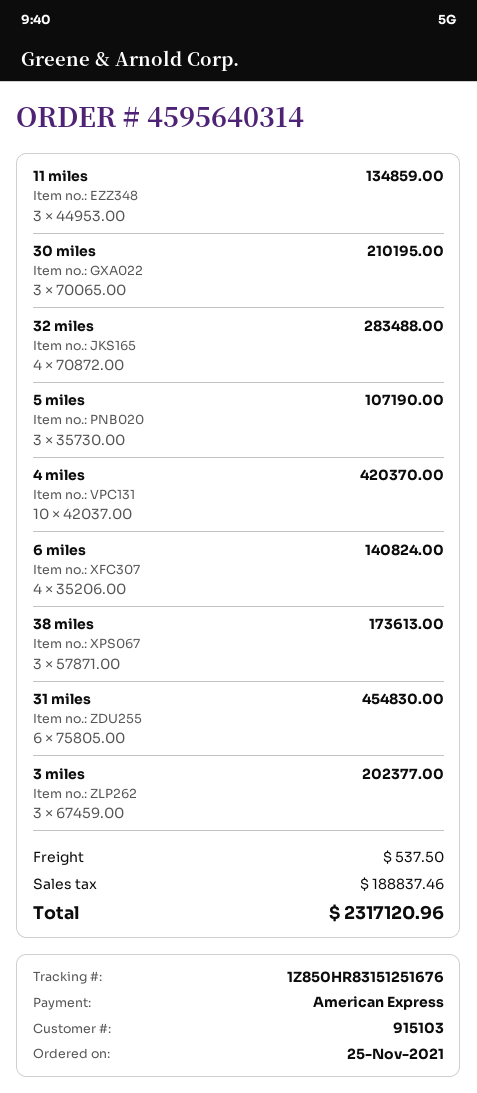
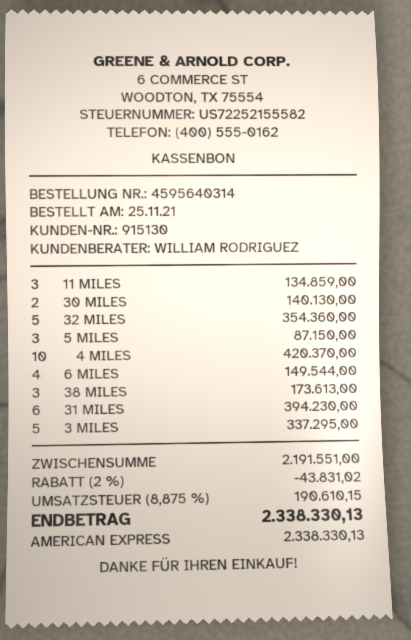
customer number: 915103 -> 915130
30 miles: 3 for 210195.00 -> 2 for 140130.00
32 miles: 4 for 283488.00 -> 5 for 354360.00
5 miles: 3 for 107190.00 -> 3 for 87150.00
6 miles: 4 for 140824.00 -> 4 for 149544.00
31 miles: 6 for 454830.00 -> 6 for 394230.00
3 miles: 3 for 202377.00 -> 5 for 337295.00
discount: none -> 2% = 43831.02
shipping: 537.50 -> none
tax: 188837.46 -> 190610.15
total: 2317120.96 -> 2338330.13

